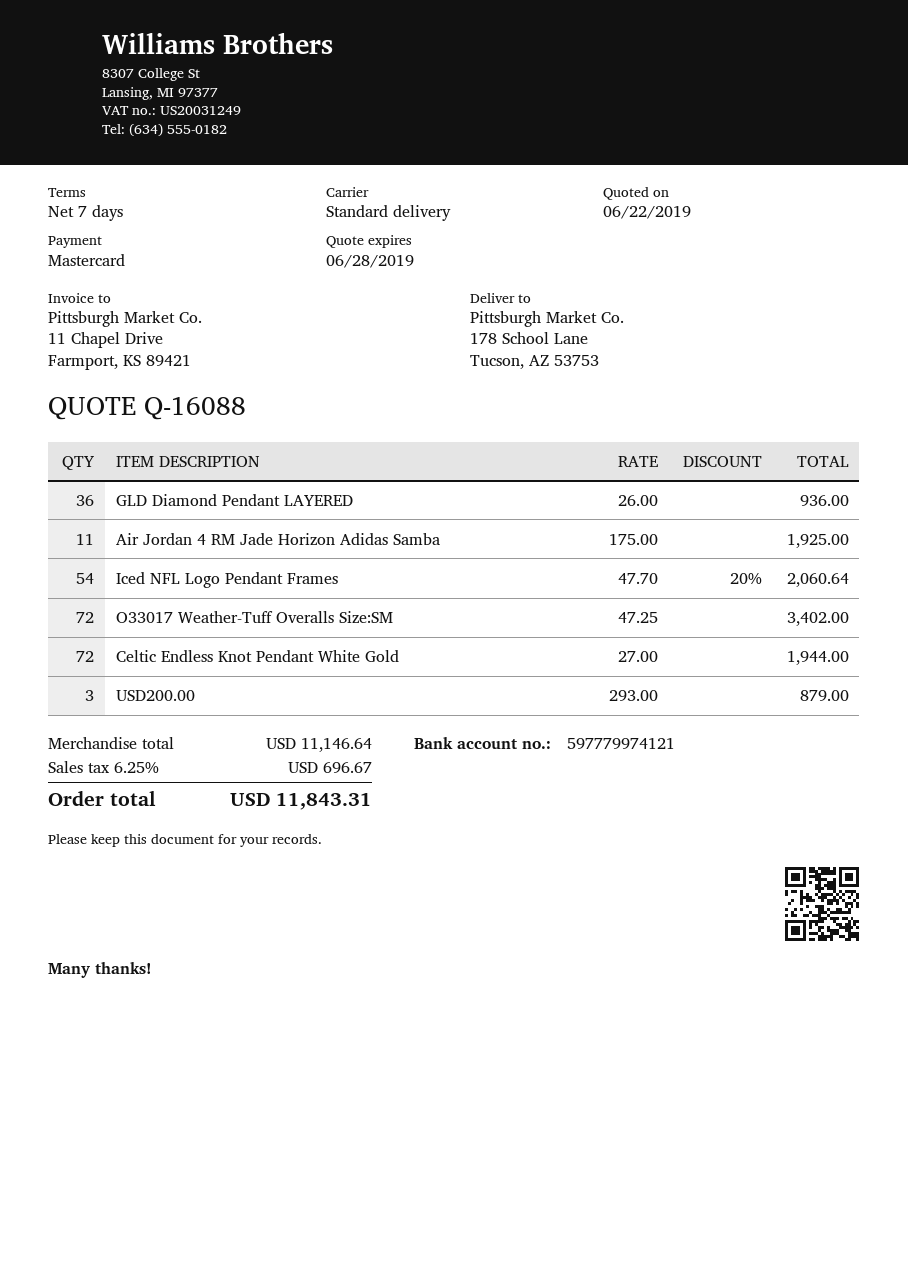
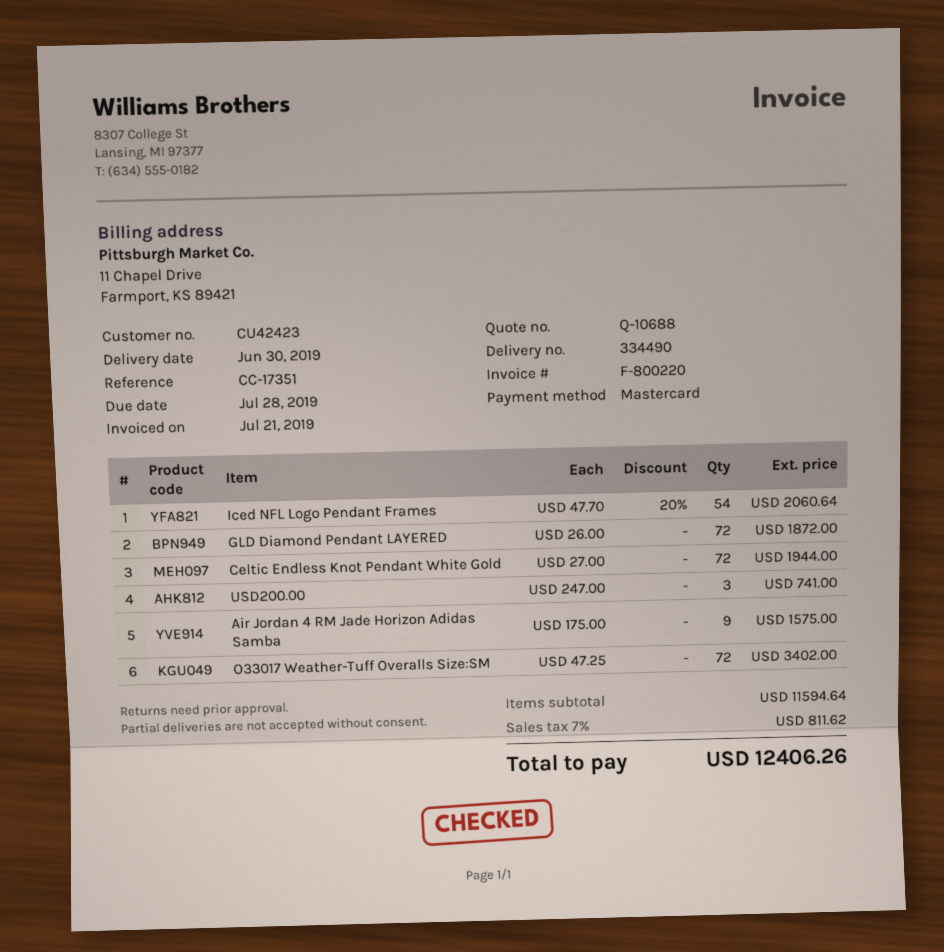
quote number: Q-16088 -> Q-10688
GLD Diamond Pendant LAYERED: 36 x 26.00 = 936.00 -> 72 x 26.00 = 1872.00
Air Jordan 4 RM Jade Horizon Adidas Samba: 11 x 175.00 = 1925.00 -> 9 x 175.00 = 1575.00
USD200.00: 3 x 293.00 = 879.00 -> 3 x 247.00 = 741.00
subtotal: 11146.64 -> 11594.64
tax: 6.25% = 696.67 -> 7% = 811.62
total: 11843.31 -> 12406.26

